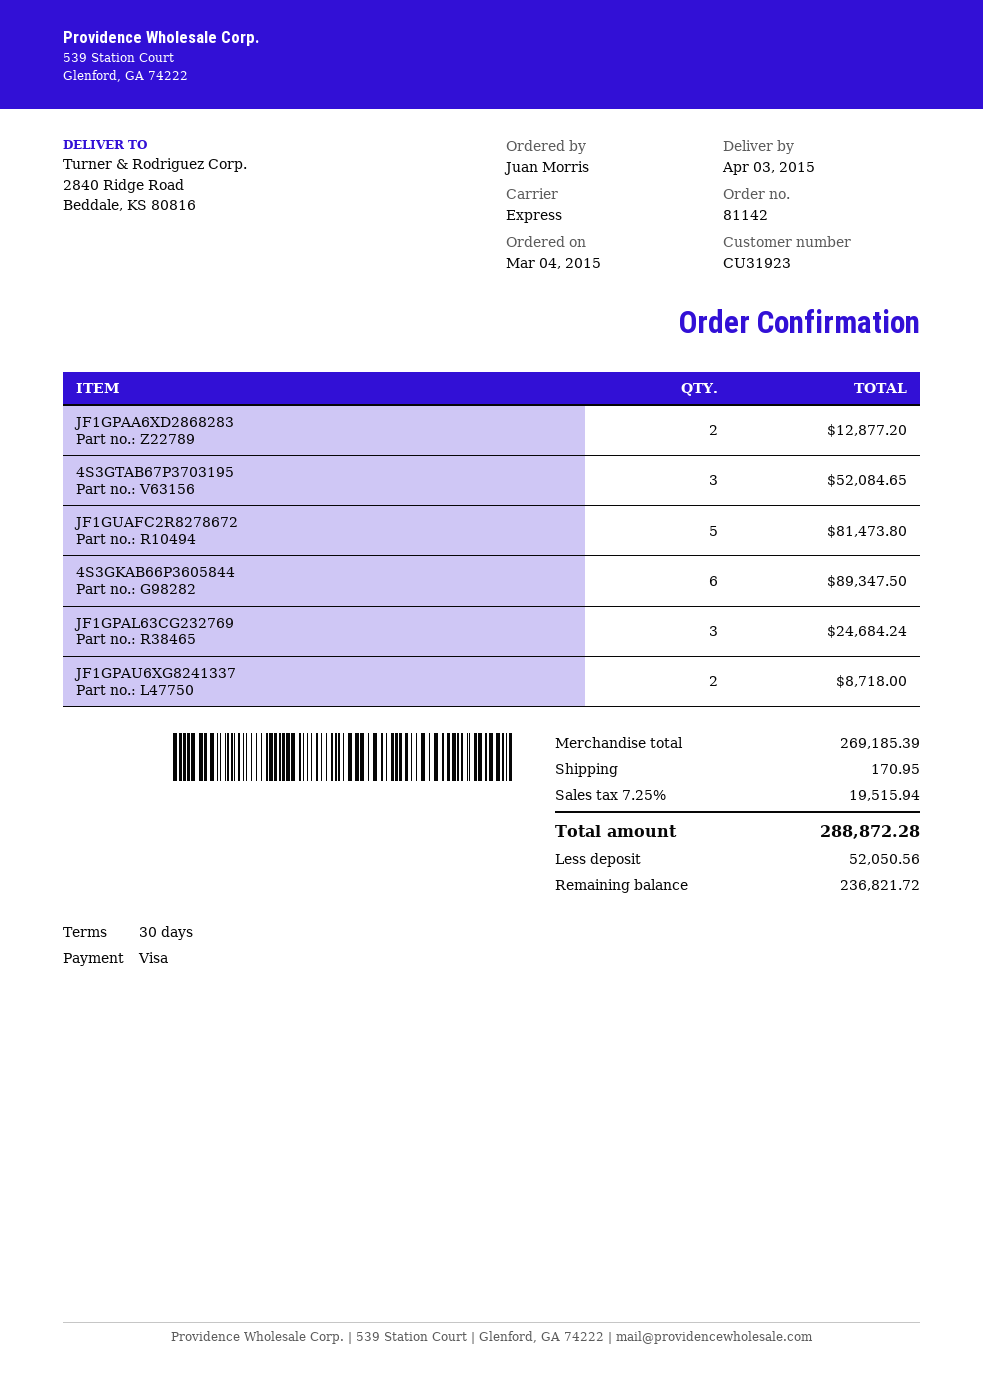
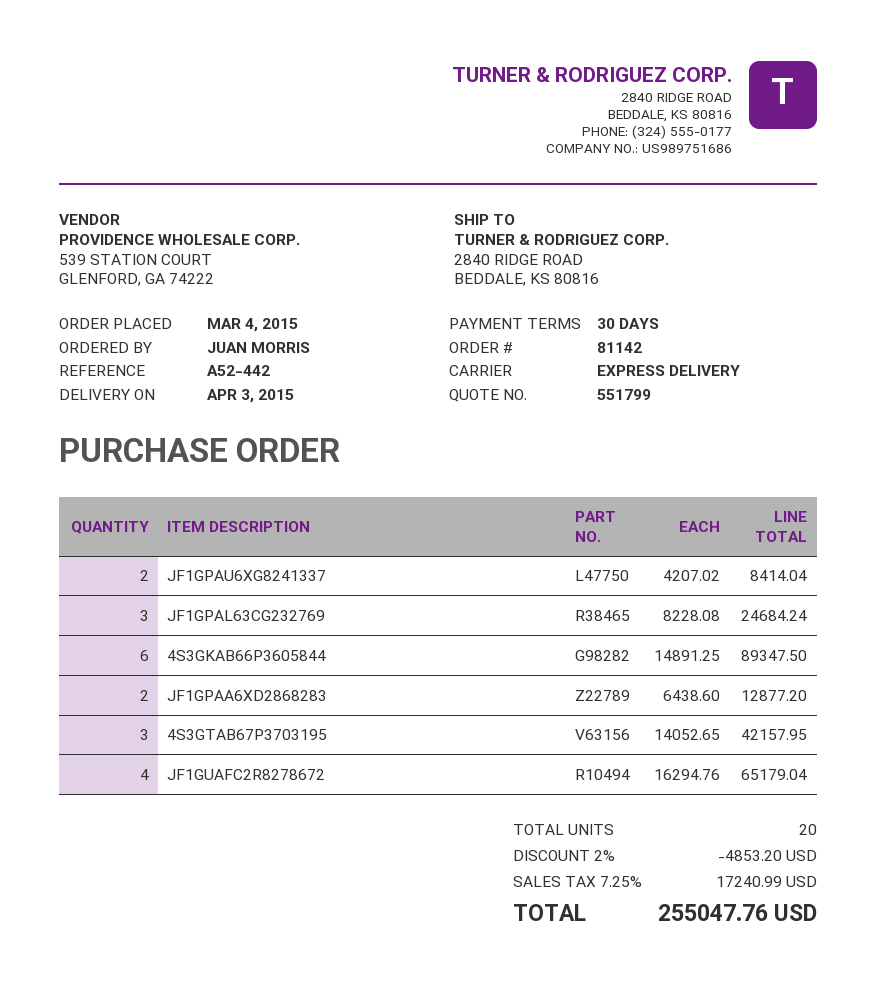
4S3GTAB67P3703195: 3 for 52084.65 -> 3 for 42157.95
JF1GUAFC2R8278672: 5 for 81473.80 -> 4 for 65179.04
JF1GPAU6XG8241337: 2 for 8718.00 -> 2 for 8414.04
discount: none -> 2% = 4853.20
shipping: 170.95 -> none
tax: 7.25% = 19515.94 -> 7.25% = 17240.99
total: 288872.28 -> 255047.76

